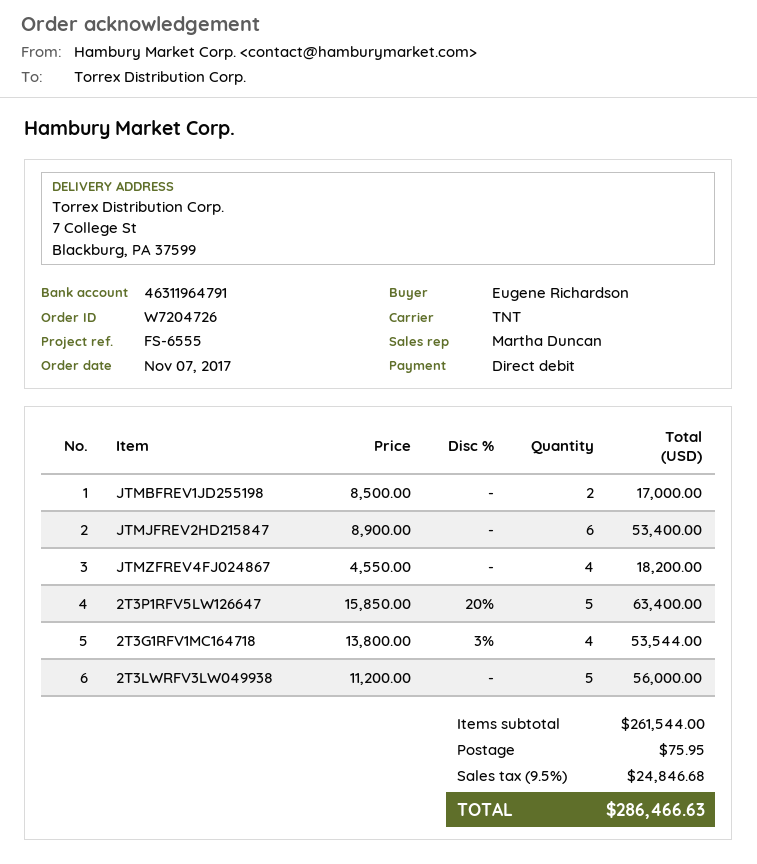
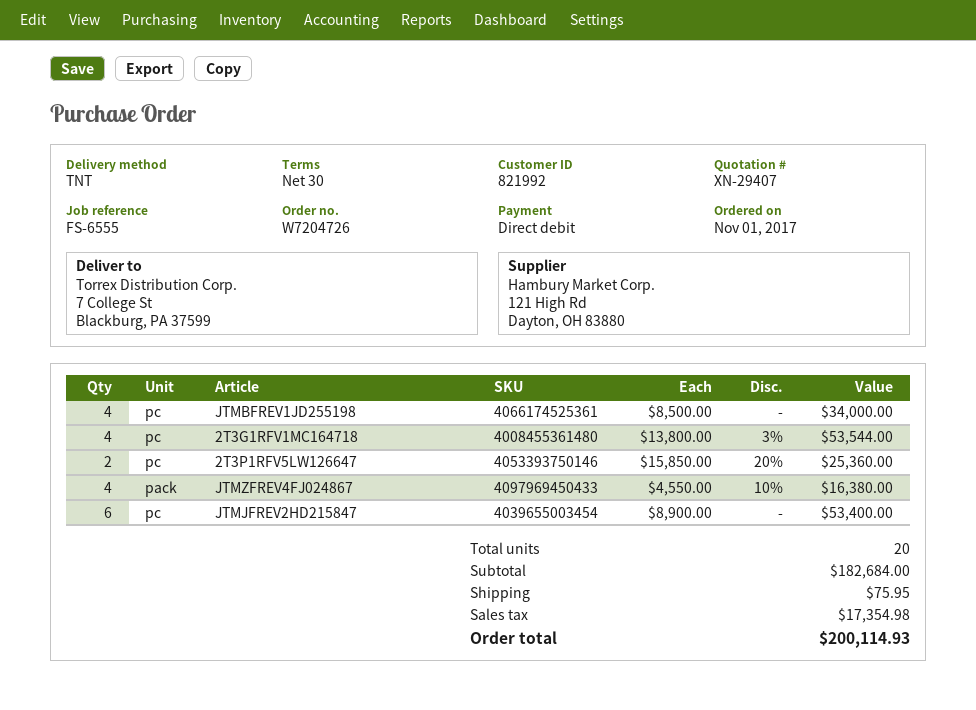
order date: 2017-11-07 -> 2017-11-01
JTMBFREV1JD255198: 2 x 8500.00 = 17000.00 -> 4 x 8500.00 = 34000.00
JTMZFREV4FJ024867: 4 x 4550.00 = 18200.00 -> 4 x 4550.00 - 10% = 16380.00
2T3P1RFV5LW126647: 5 x 15850.00 - 20% = 63400.00 -> 2 x 15850.00 - 20% = 25360.00
2T3LWRFV3LW049938: 5 x 11200.00 = 56000.00 -> none
subtotal: 261544.00 -> 182684.00
tax: 24846.68 -> 17354.98
total: 286466.63 -> 200114.93

